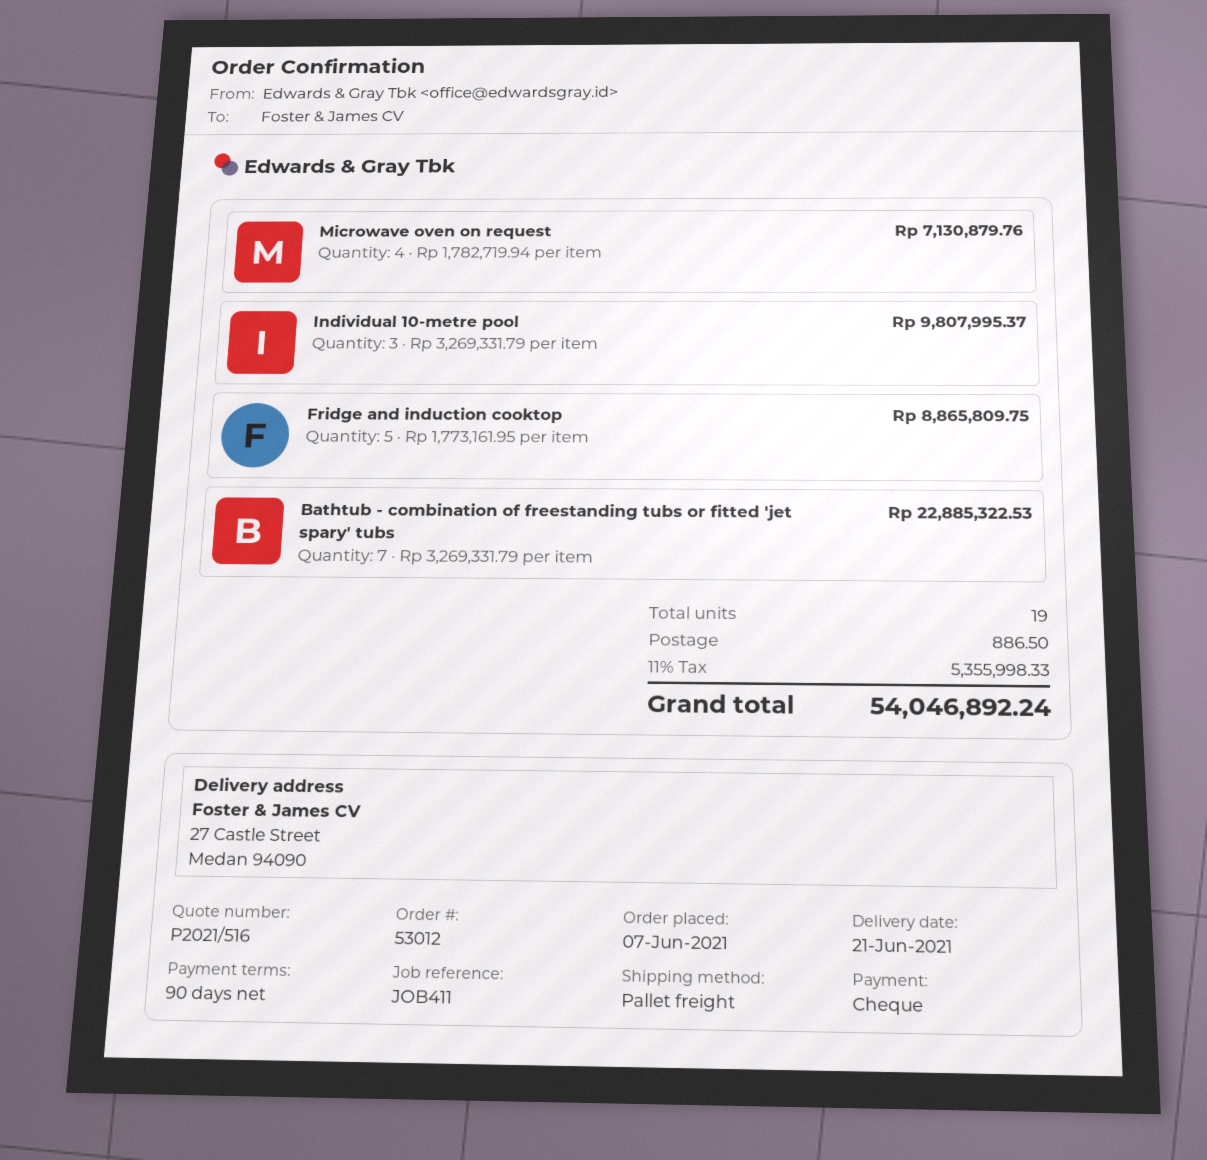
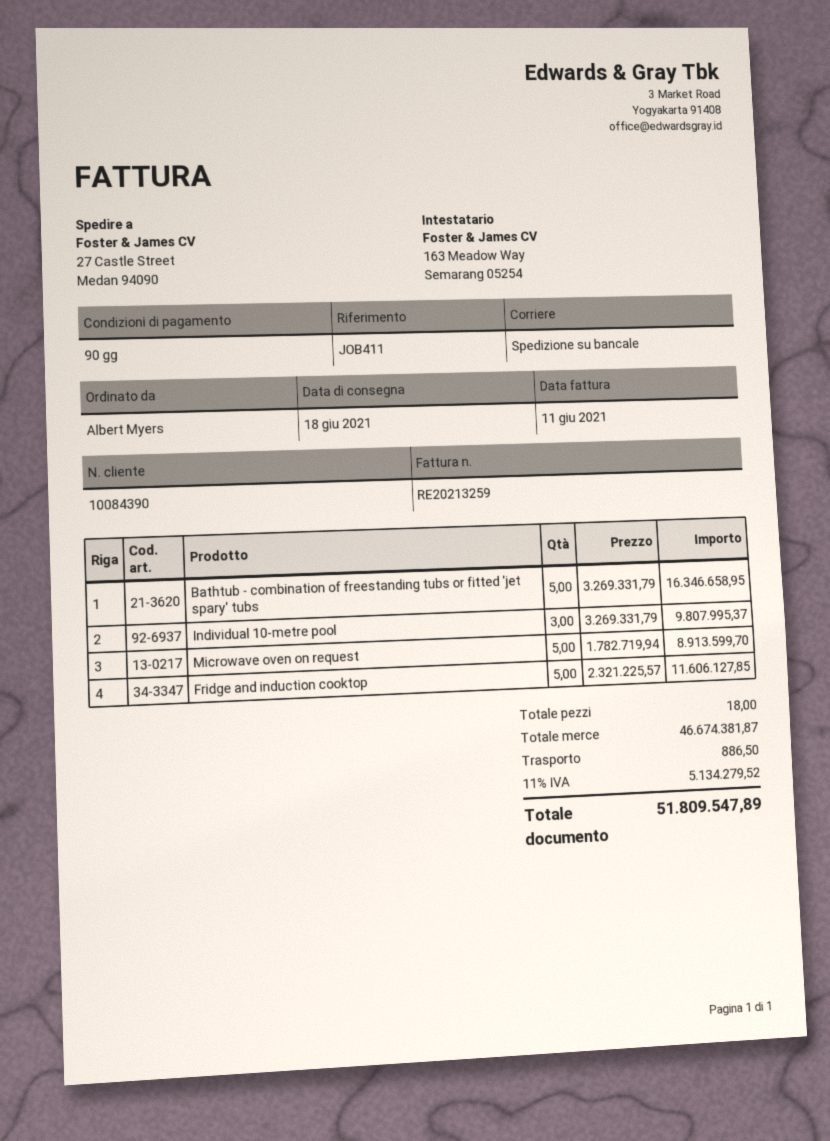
delivery date: 2021-06-21 -> 2021-06-18
Microwave oven on request: 4 x 1782719.94 = 7130879.76 -> 5 x 1782719.94 = 8913599.70
Fridge and induction cooktop: 5 x 1773161.95 = 8865809.75 -> 5 x 2321225.57 = 11606127.85
Bathtub - combination of freestanding tubs or fitted 'jet spary' tubs: 7 x 3269331.79 = 22885322.53 -> 5 x 3269331.79 = 16346658.95
total quantity: 19 -> 18
tax: 11% = 5355998.33 -> 11% = 5134279.52
total: 54046892.24 -> 51809547.89

